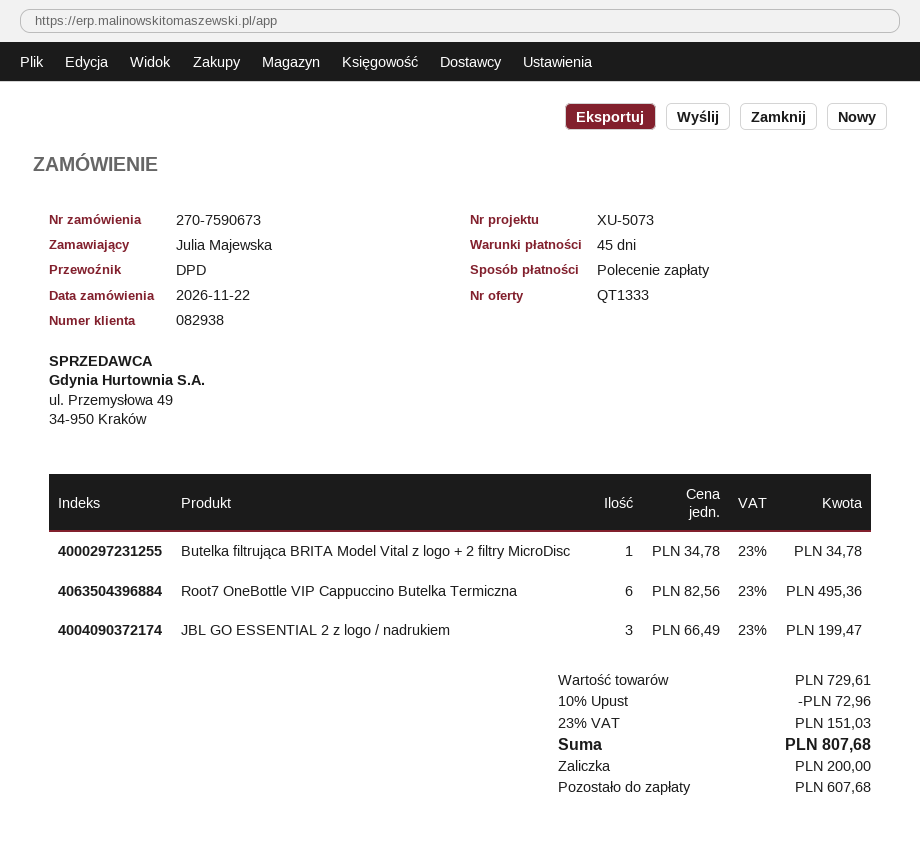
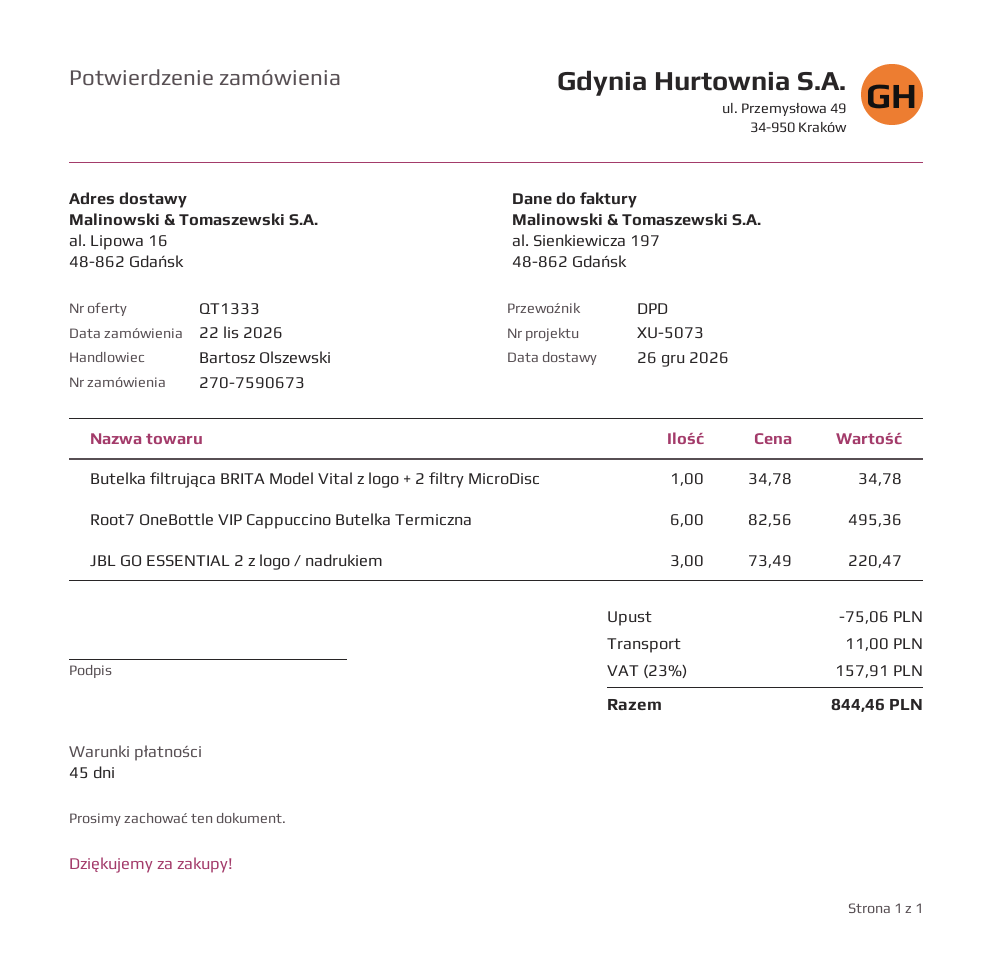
JBL GO ESSENTIAL 2 z logo / nadrukiem: 3 x 66.49 = 199.47 -> 3 x 73.49 = 220.47
discount: 72.96 -> 75.06
shipping: none -> 11.00
tax: 23% = 151.03 -> 23% = 157.91
total: 807.68 -> 844.46

